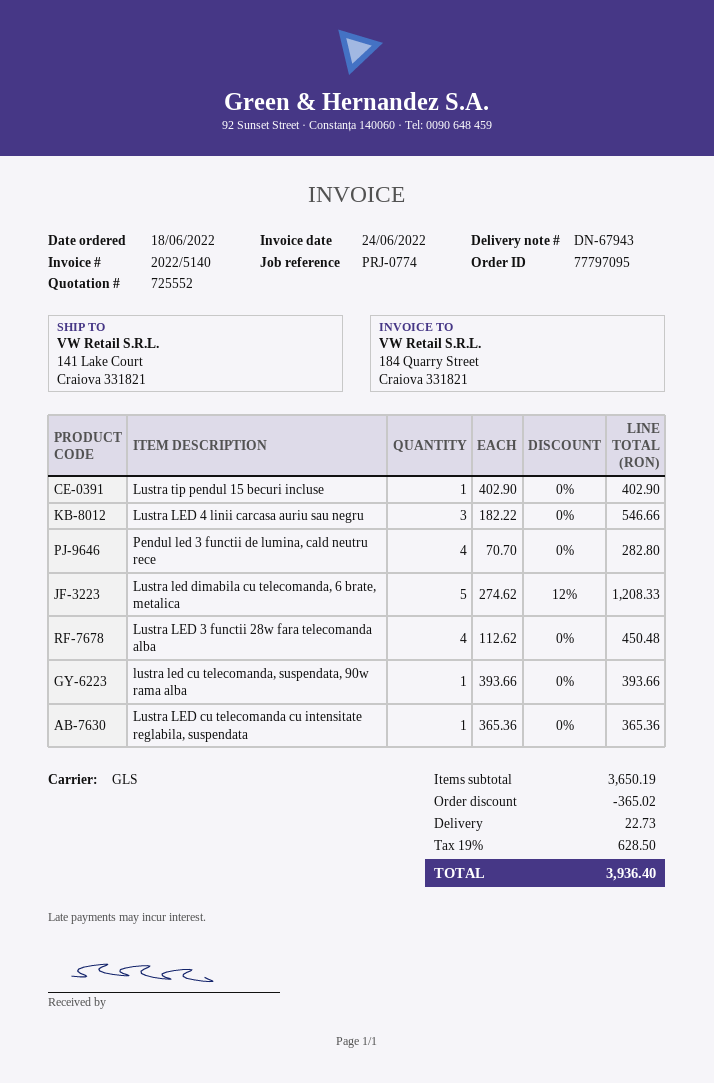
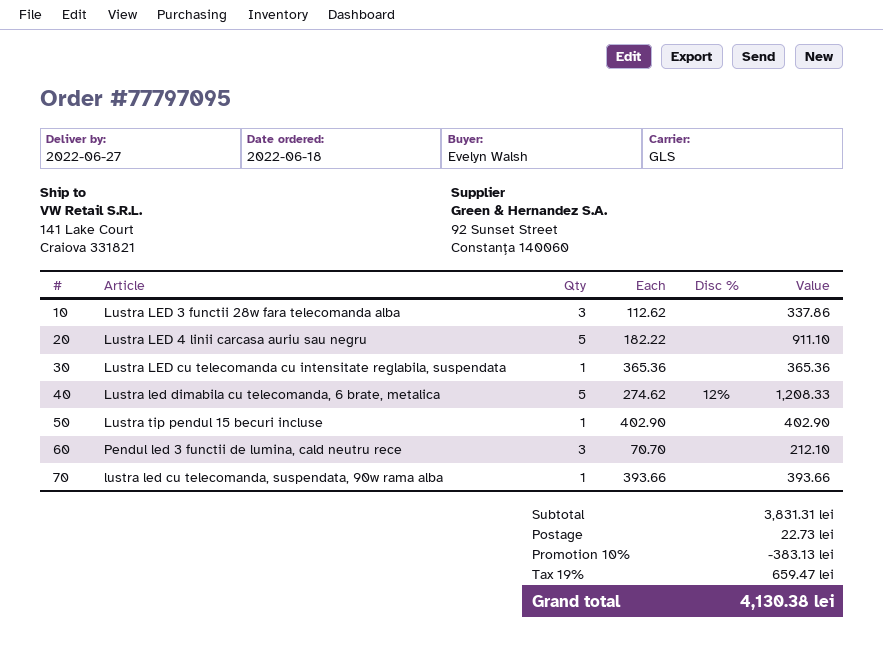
Lustra LED 4 linii carcasa auriu sau negru: 3 x 182.22 = 546.66 -> 5 x 182.22 = 911.10
Pendul led 3 functii de lumina, cald neutru rece: 4 x 70.70 = 282.80 -> 3 x 70.70 = 212.10
Lustra LED 3 functii 28w fara telecomanda alba: 4 x 112.62 = 450.48 -> 3 x 112.62 = 337.86
subtotal: 3650.19 -> 3831.31
discount: 365.02 -> 383.13
tax: 19% = 628.50 -> 19% = 659.47
total: 3936.40 -> 4130.38

